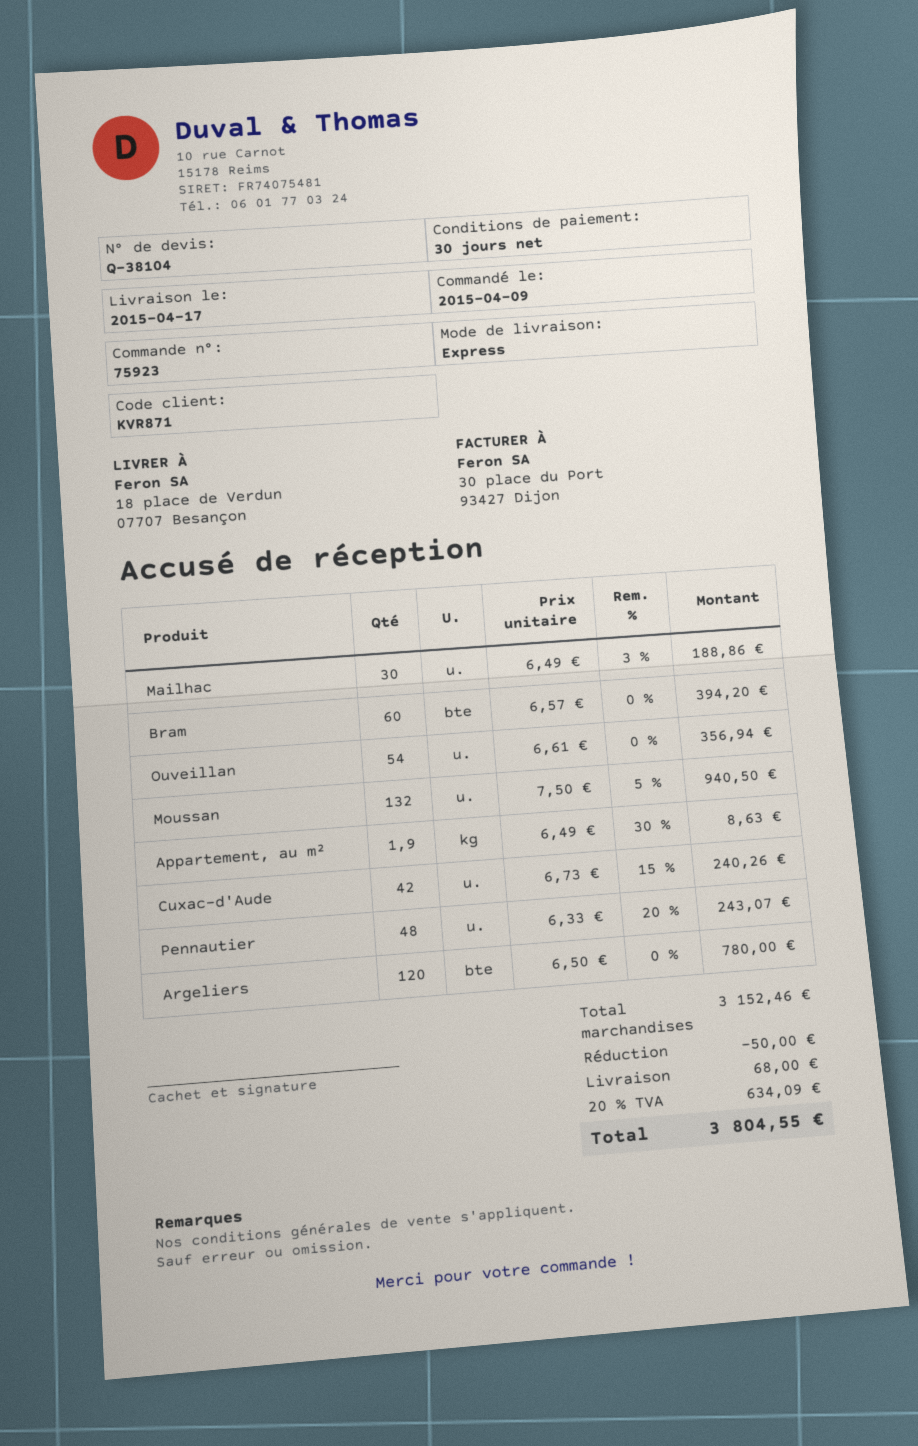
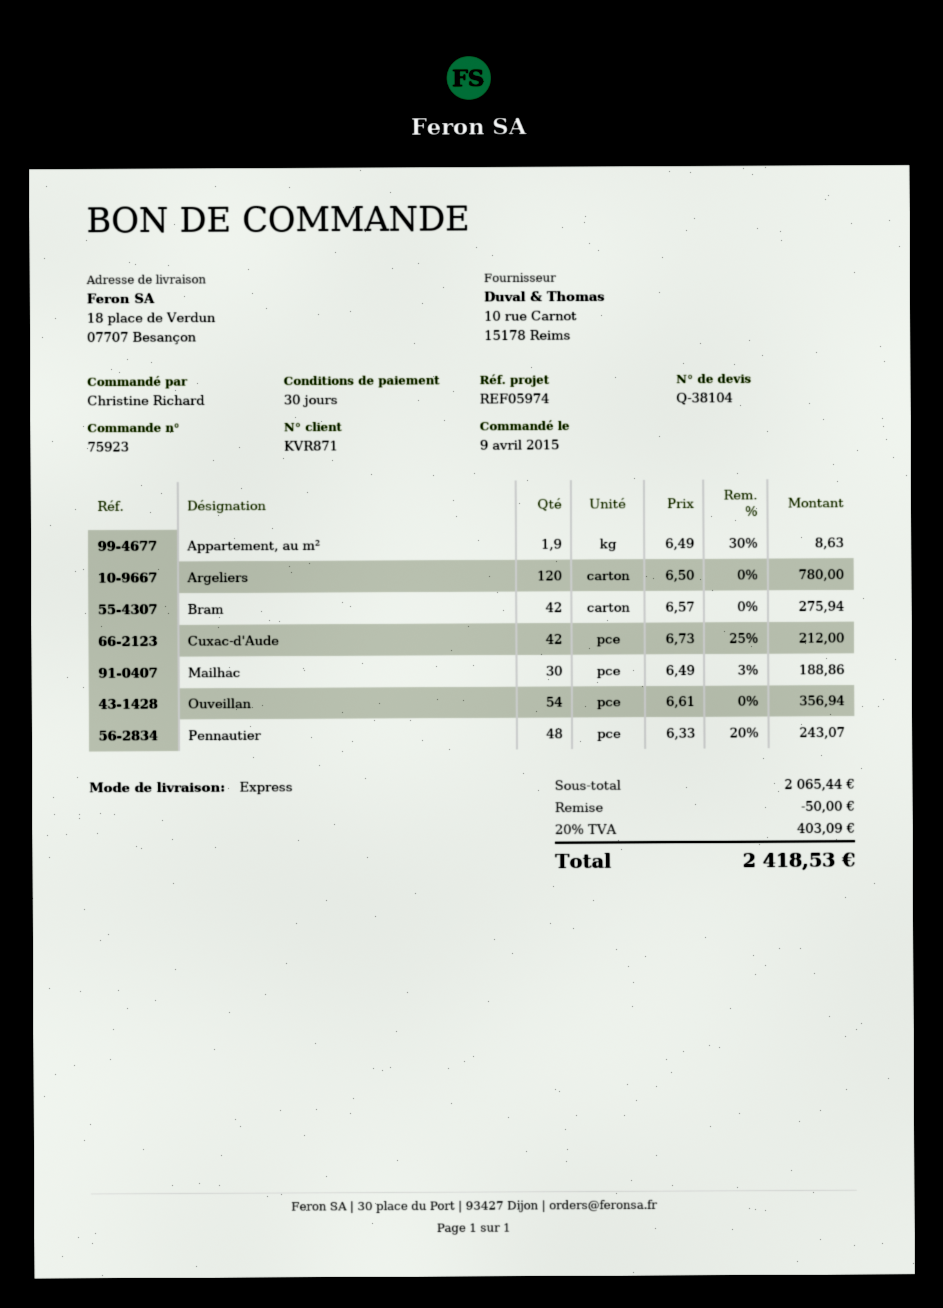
Bram: 60 x 6.57 = 394.20 -> 42 x 6.57 = 275.94
Moussan: 132 x 7.50 - 5% = 940.50 -> none
Cuxac-d'Aude: 42 x 6.73 - 15% = 240.26 -> 42 x 6.73 - 25% = 212.00
subtotal: 3152.46 -> 2065.44
shipping: 68.00 -> none
tax: 20% = 634.09 -> 20% = 403.09
total: 3804.55 -> 2418.53

